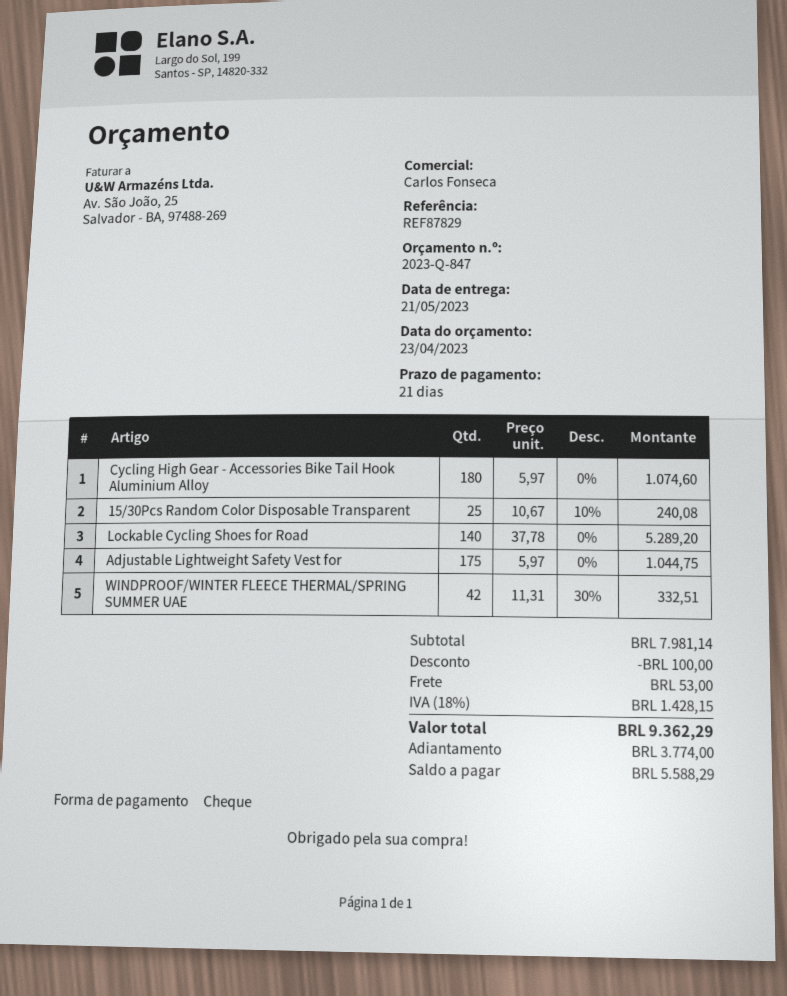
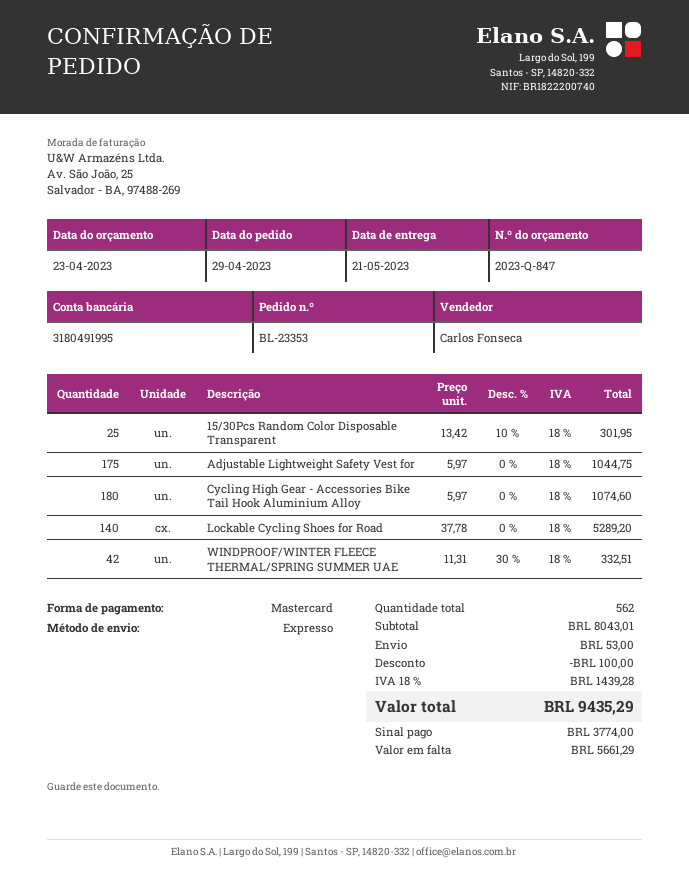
payment method: cheque -> Mastercard
15/30Pcs Random Color Disposable Transparent: 25 x 10.67 - 10% = 240.08 -> 25 x 13.42 - 10% = 301.95
subtotal: 7981.14 -> 8043.01
tax: 18% = 1428.15 -> 18% = 1439.28
total: 9362.29 -> 9435.29
balance: 5588.29 -> 5661.29

